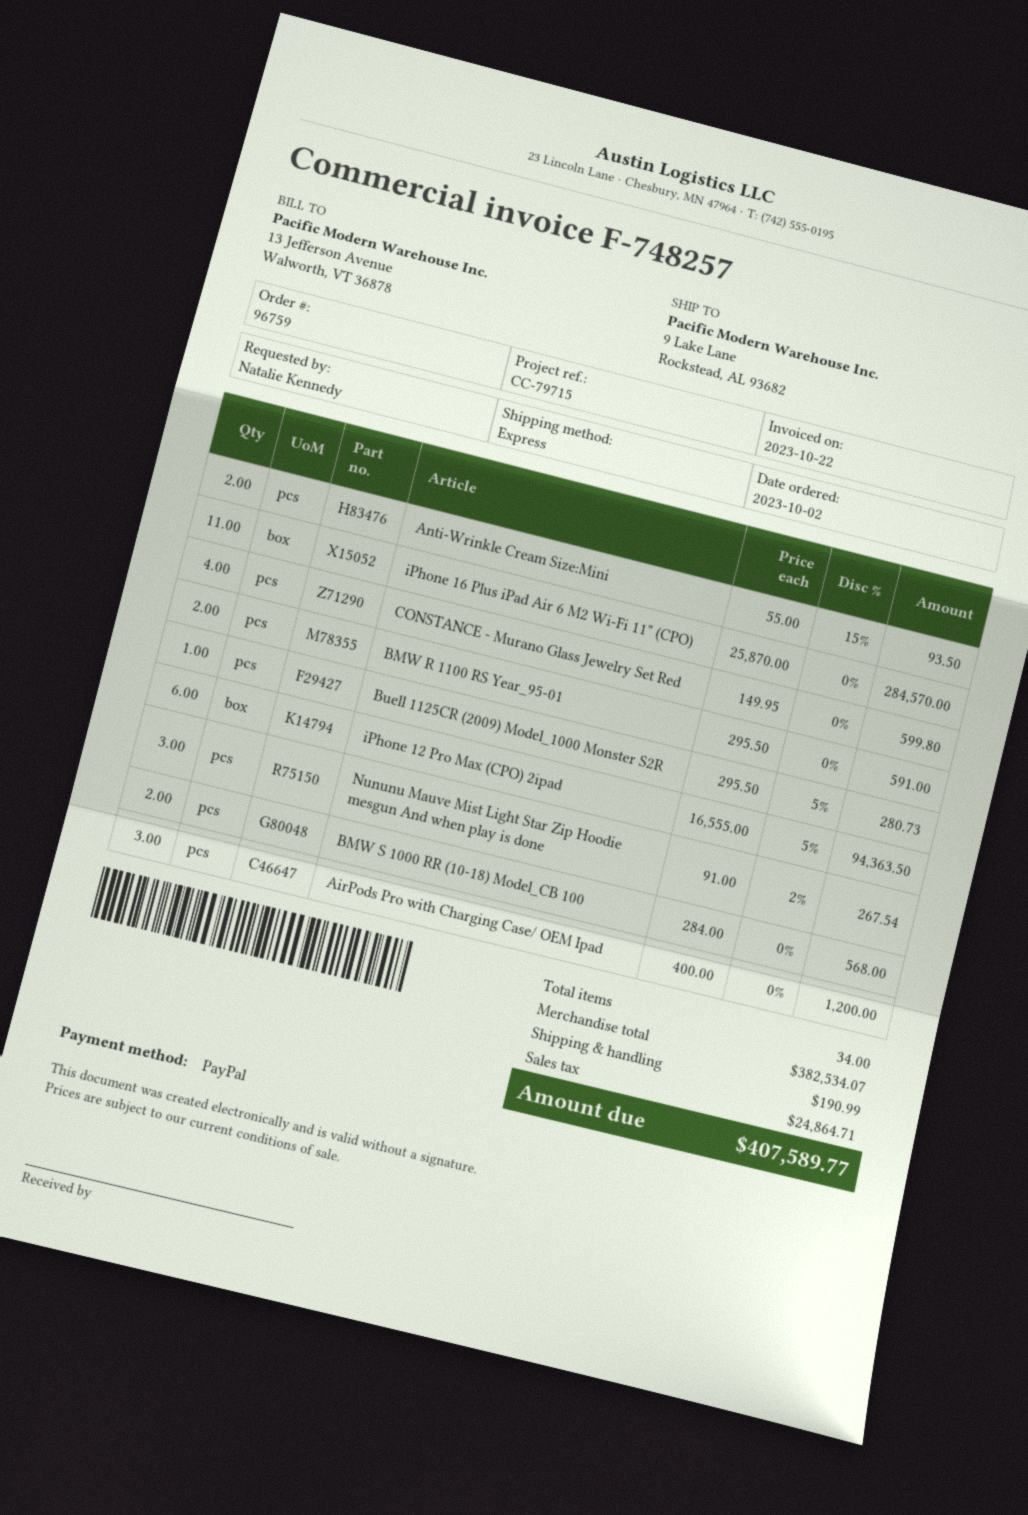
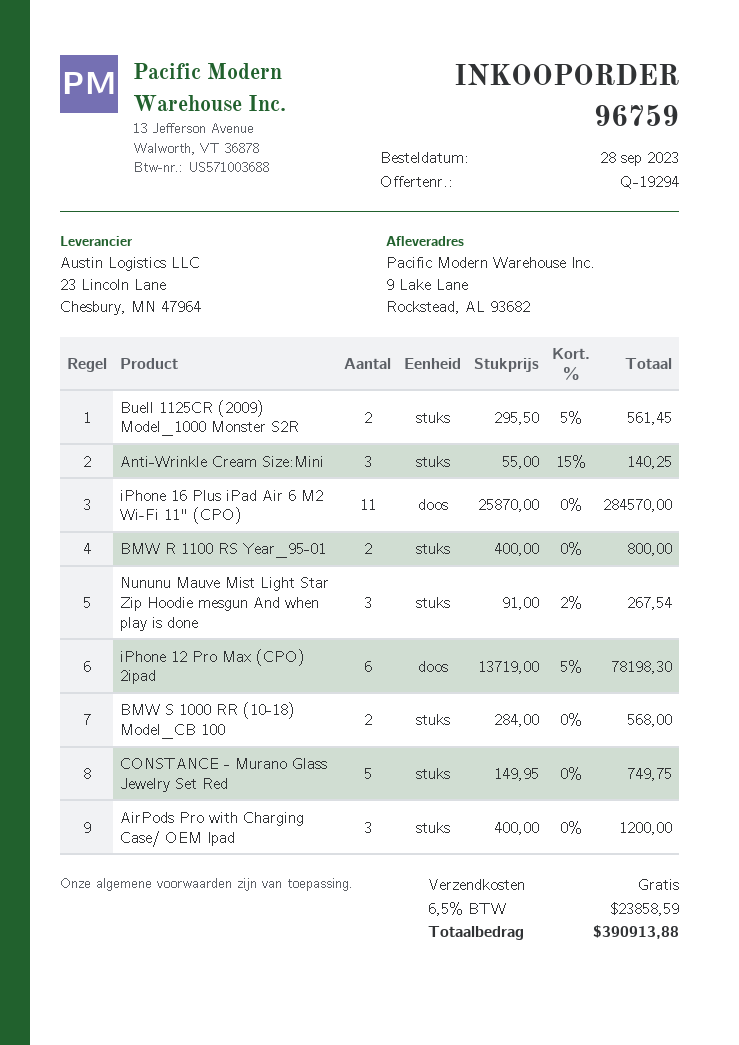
order date: 2023-10-02 -> 2023-09-28
Anti-Wrinkle Cream Size:Mini: 2 x 55.00 - 15% = 93.50 -> 3 x 55.00 - 15% = 140.25
CONSTANCE - Murano Glass Jewelry Set Red: 4 x 149.95 = 599.80 -> 5 x 149.95 = 749.75
BMW R 1100 RS Year_95-01: 2 x 295.50 = 591.00 -> 2 x 400.00 = 800.00
Buell 1125CR (2009) Model_1000 Monster S2R: 1 x 295.50 - 5% = 280.73 -> 2 x 295.50 - 5% = 561.45
iPhone 12 Pro Max (CPO) 2ipad: 6 x 16555.00 - 5% = 94363.50 -> 6 x 13719.00 - 5% = 78198.30
shipping: 190.99 -> 0.00
tax: 24864.71 -> 23858.59
total: 407589.77 -> 390913.88

